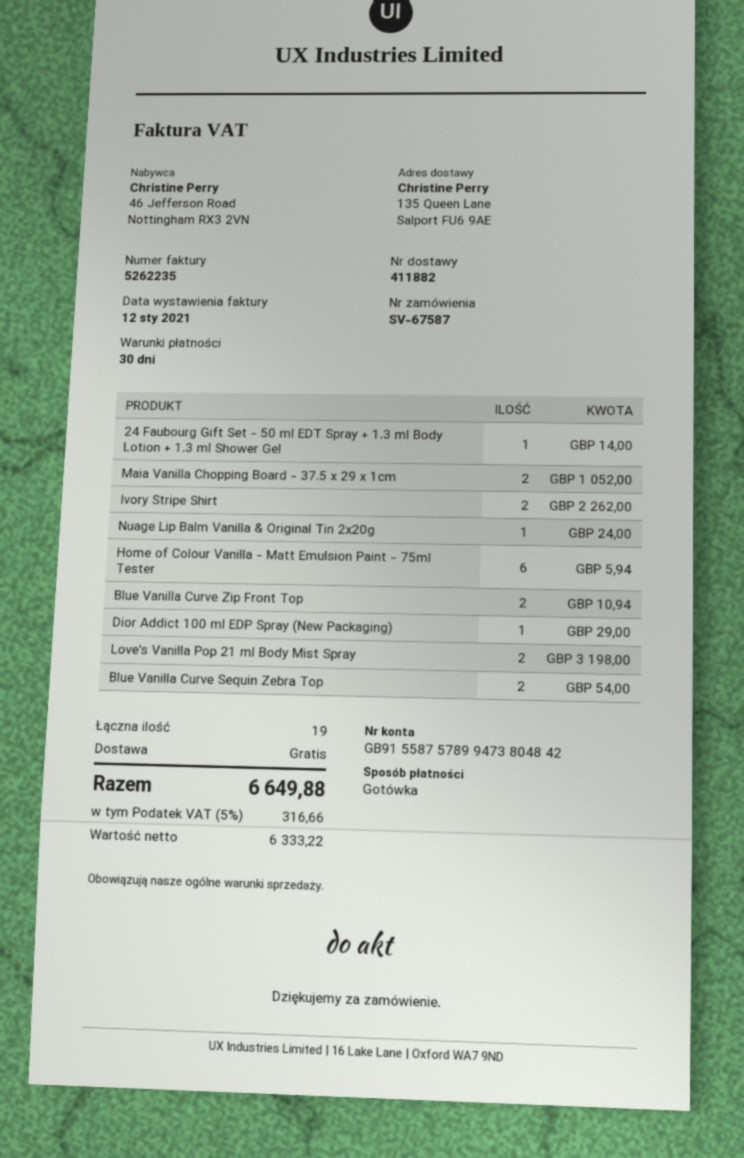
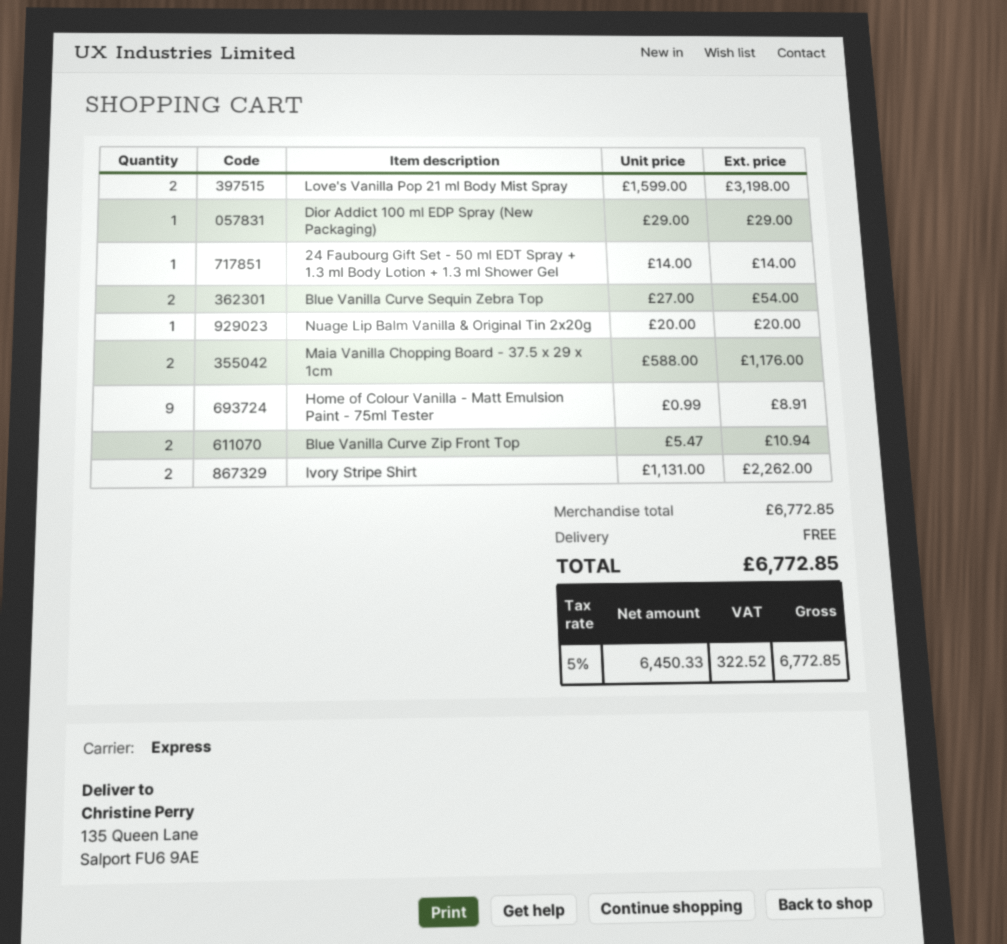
Maia Vanilla Chopping Board - 37.5 x 29 x 1cm: 2 for 1052.00 -> 2 for 1176.00
Nuage Lip Balm Vanilla & Original Tin 2x20g: 1 for 24.00 -> 1 for 20.00
Home of Colour Vanilla - Matt Emulsion Paint - 75ml Tester: 6 for 5.94 -> 9 for 8.91
net: 6333.22 -> 6450.33
tax: 5% = 316.66 -> 5% = 322.52
total: 6649.88 -> 6772.85

